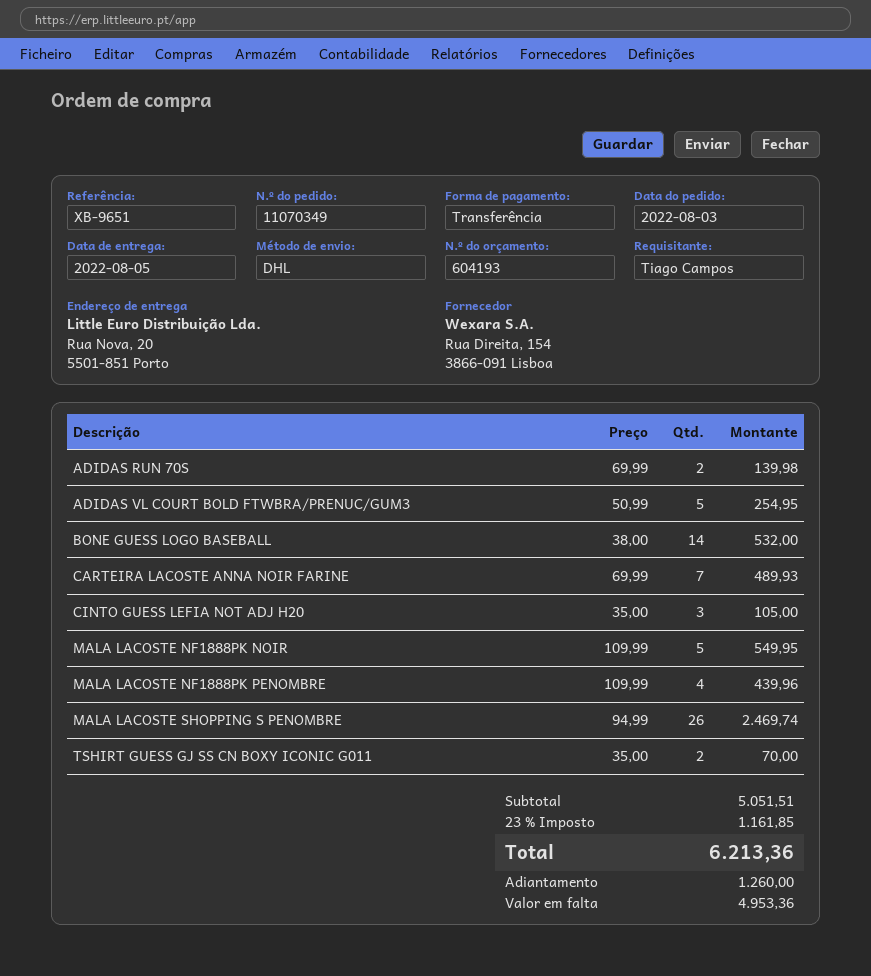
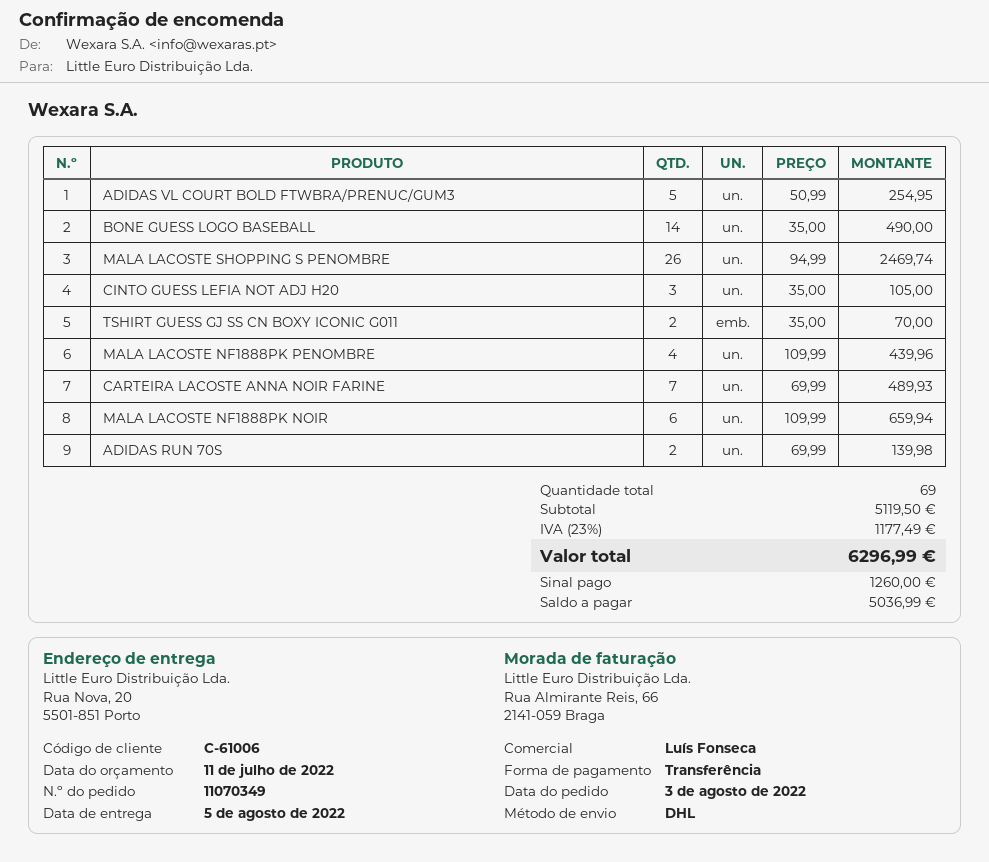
BONE GUESS LOGO BASEBALL: 14 x 38.00 = 532.00 -> 14 x 35.00 = 490.00
MALA LACOSTE NF1888PK NOIR: 5 x 109.99 = 549.95 -> 6 x 109.99 = 659.94
subtotal: 5051.51 -> 5119.50
tax: 23% = 1161.85 -> 23% = 1177.49
total: 6213.36 -> 6296.99
balance: 4953.36 -> 5036.99

